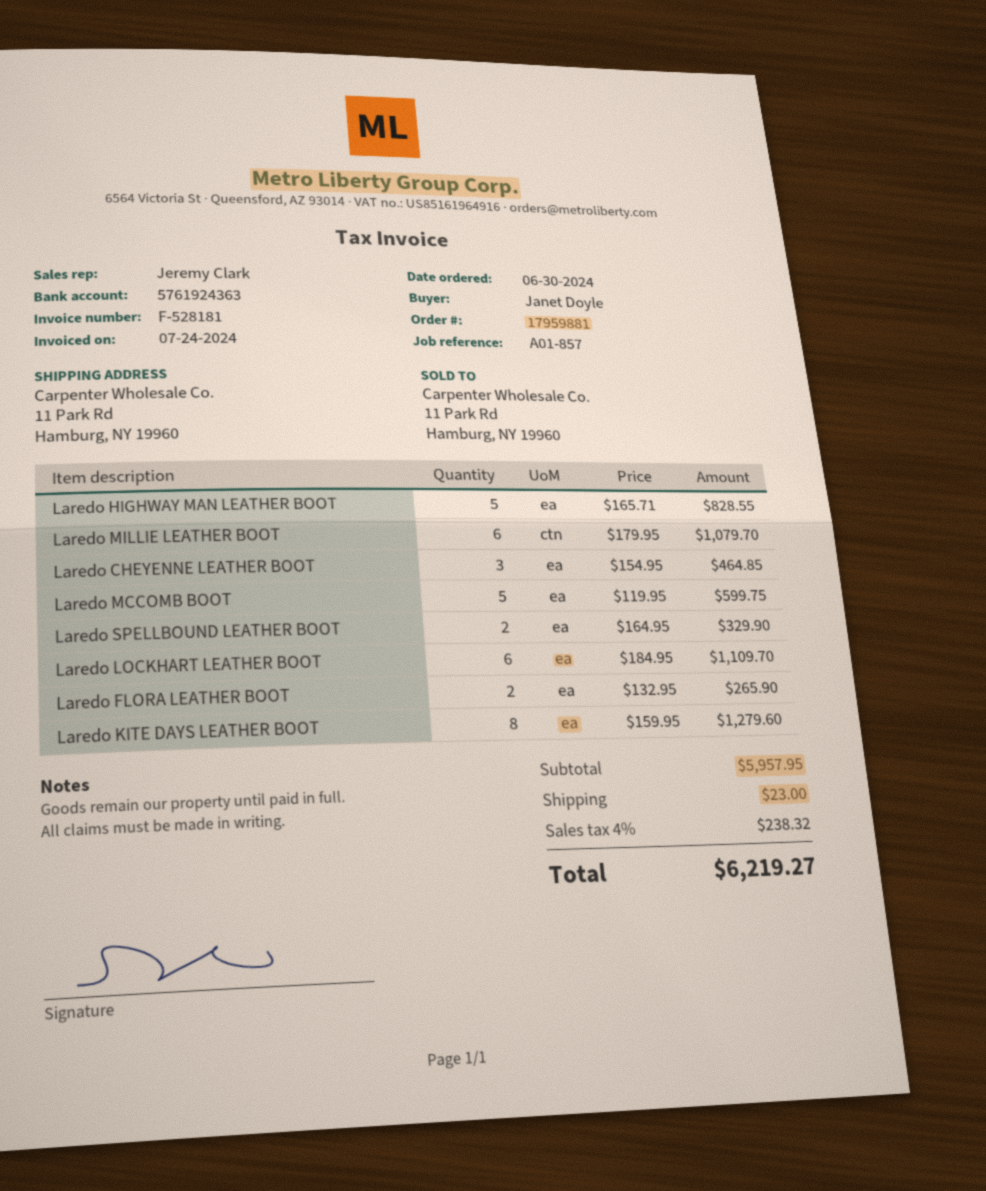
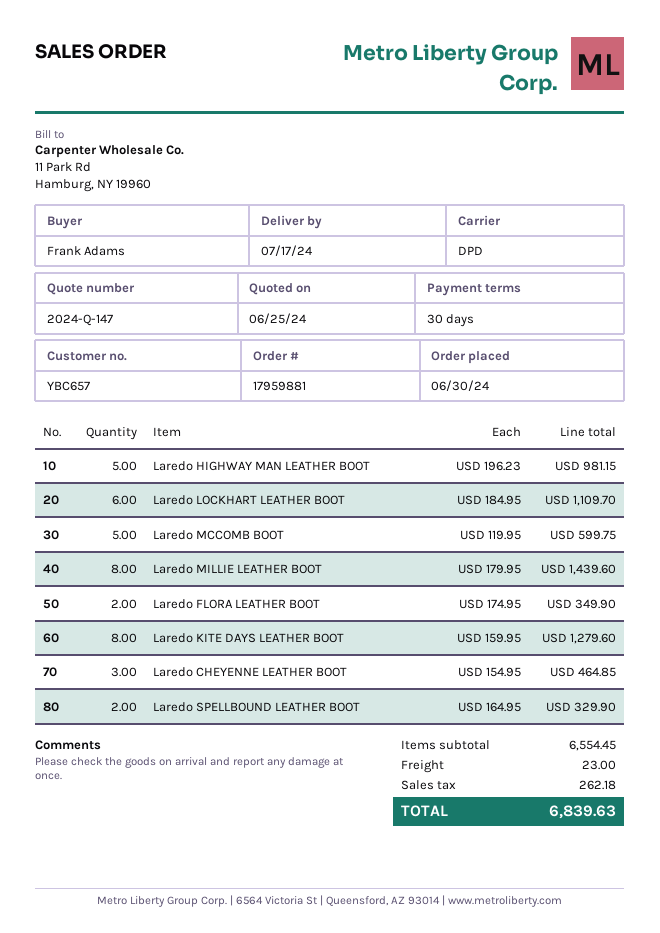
ordered by: Janet Doyle -> Frank Adams
Laredo HIGHWAY MAN LEATHER BOOT: 5 x 165.71 = 828.55 -> 5 x 196.23 = 981.15
Laredo MILLIE LEATHER BOOT: 6 x 179.95 = 1079.70 -> 8 x 179.95 = 1439.60
Laredo FLORA LEATHER BOOT: 2 x 132.95 = 265.90 -> 2 x 174.95 = 349.90
subtotal: 5957.95 -> 6554.45
tax: 238.32 -> 262.18
total: 6219.27 -> 6839.63

